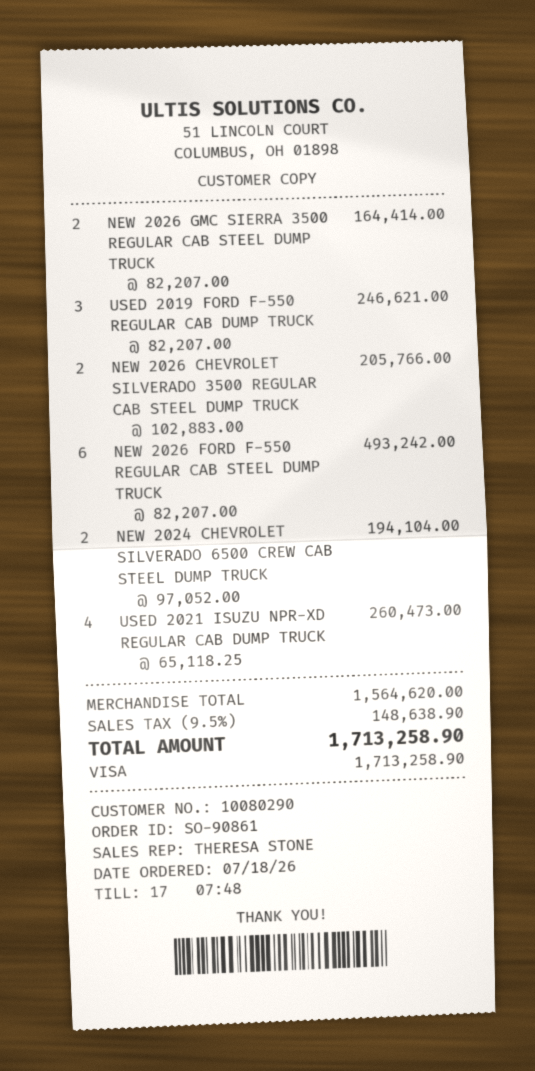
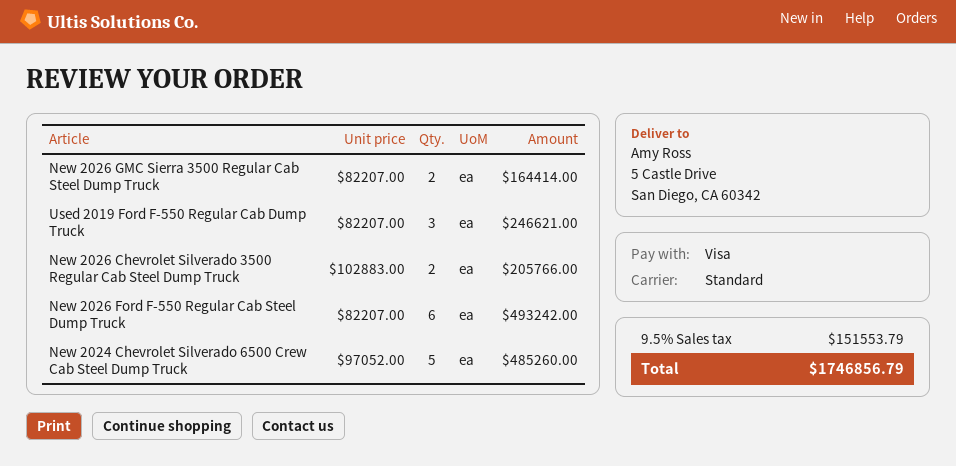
NEW 2024 CHEVROLET SILVERADO 6500 CREW CAB STEEL DUMP TRUCK: 2 x 97052.00 = 194104.00 -> 5 x 97052.00 = 485260.00
USED 2021 ISUZU NPR-XD REGULAR CAB DUMP TRUCK: 4 x 65118.25 = 260473.00 -> none
tax: 9.5% = 148638.90 -> 9.5% = 151553.79
total: 1713258.90 -> 1746856.79

